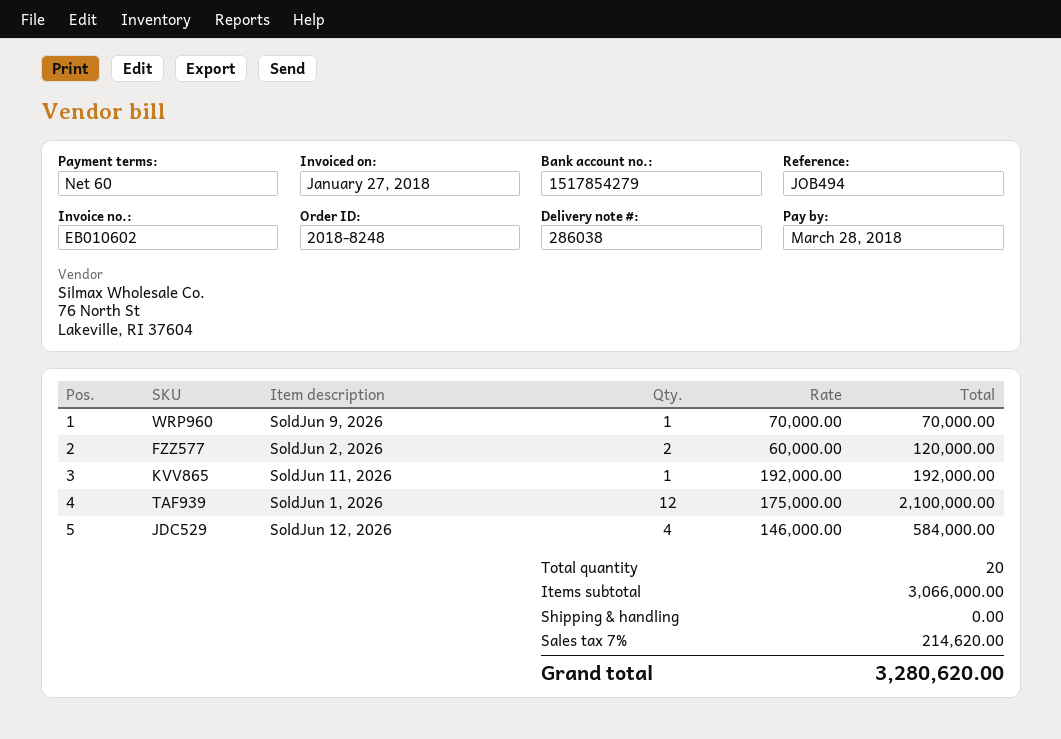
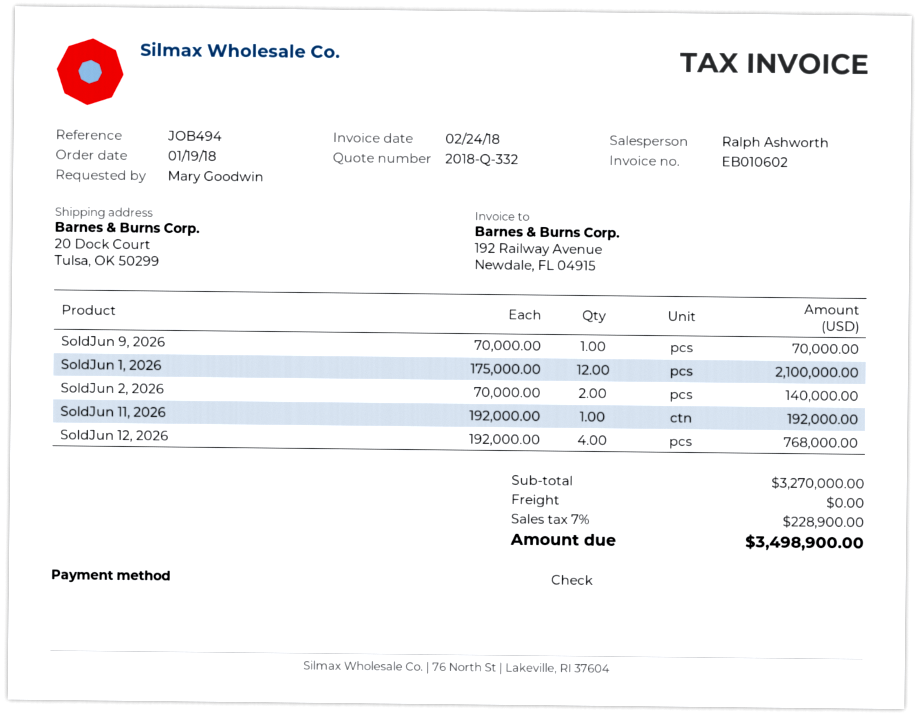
invoice date: 2018-01-27 -> 2018-02-24
SoldJun 2, 2026: 2 x 60000.00 = 120000.00 -> 2 x 70000.00 = 140000.00
SoldJun 12, 2026: 4 x 146000.00 = 584000.00 -> 4 x 192000.00 = 768000.00
subtotal: 3066000.00 -> 3270000.00
tax: 7% = 214620.00 -> 7% = 228900.00
total: 3280620.00 -> 3498900.00

